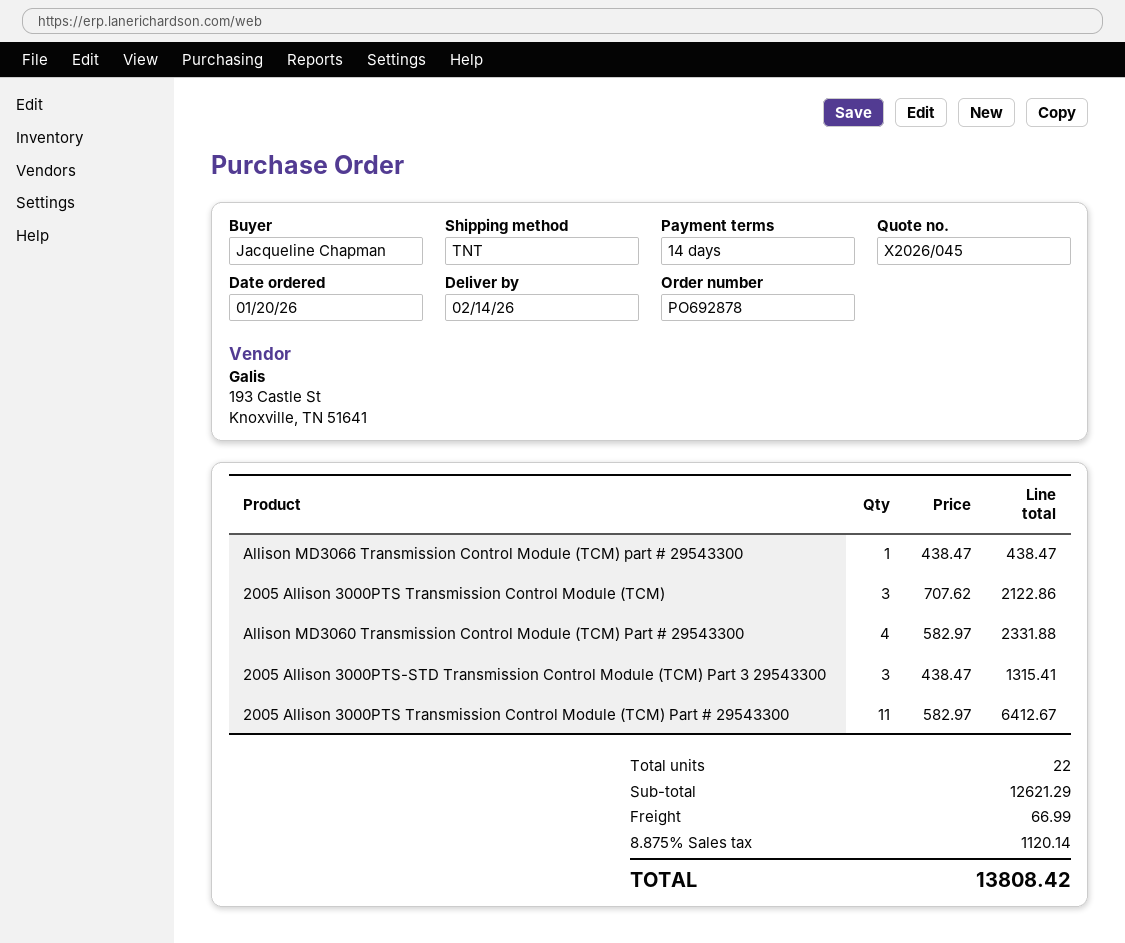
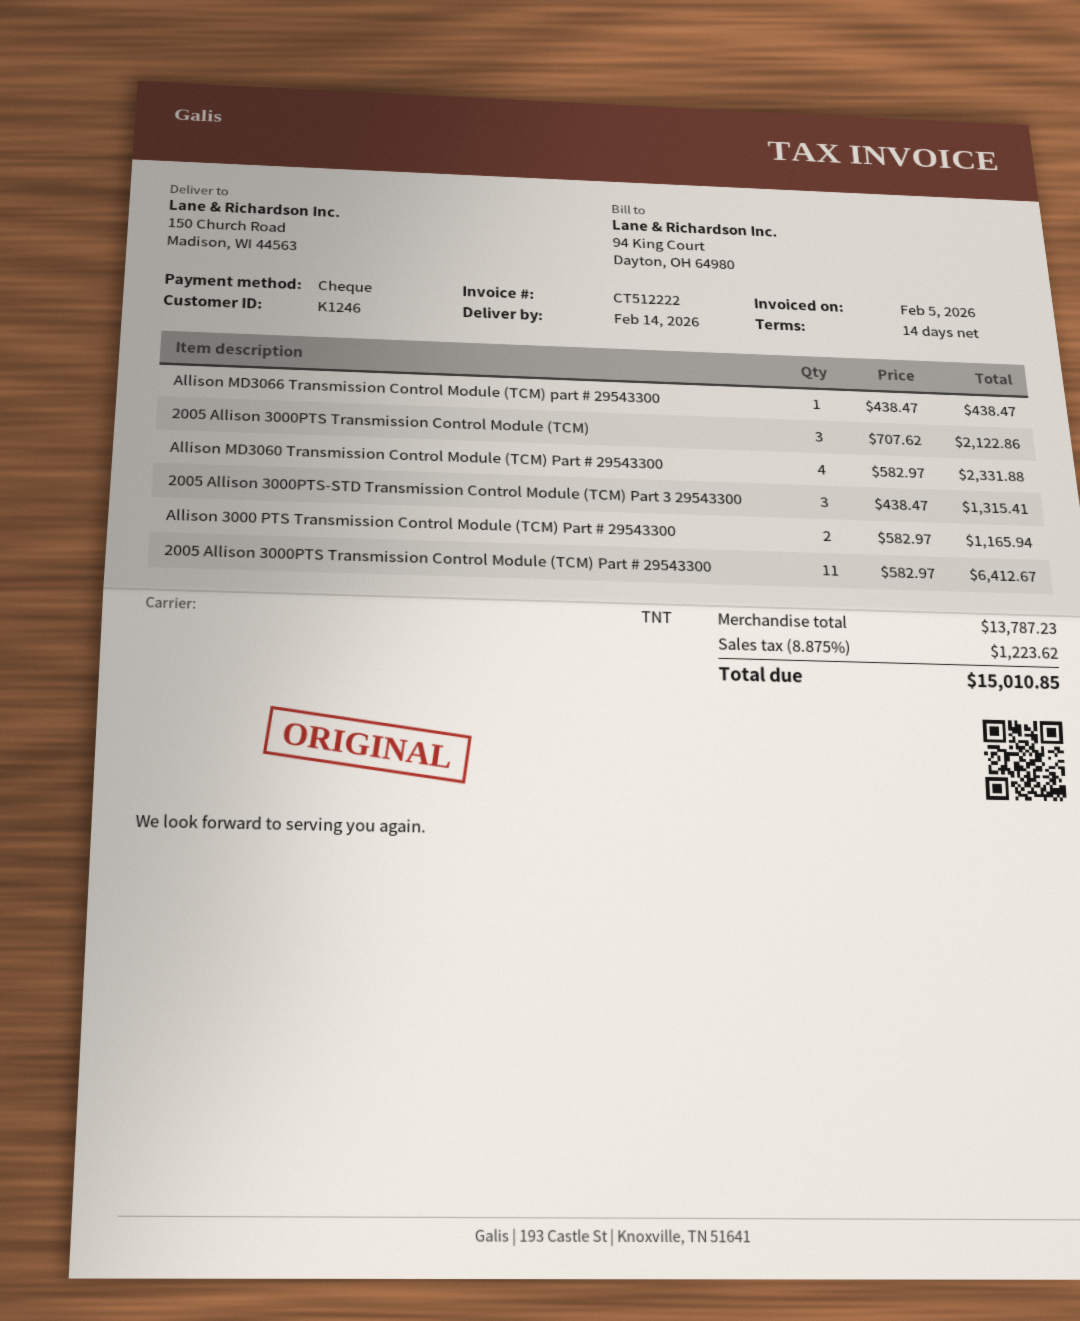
Allison 3000 PTS Transmission Control Module (TCM) Part # 29543300: none -> 2 x 582.97 = 1165.94
subtotal: 12621.29 -> 13787.23
shipping: 66.99 -> none
tax: 8.875% = 1120.14 -> 8.875% = 1223.62
total: 13808.42 -> 15010.85

